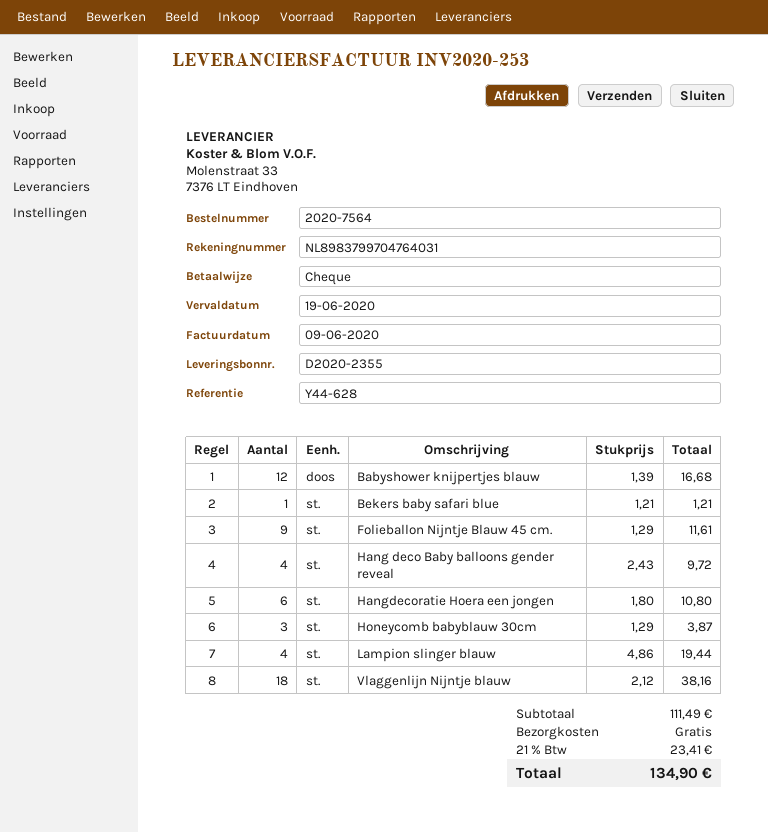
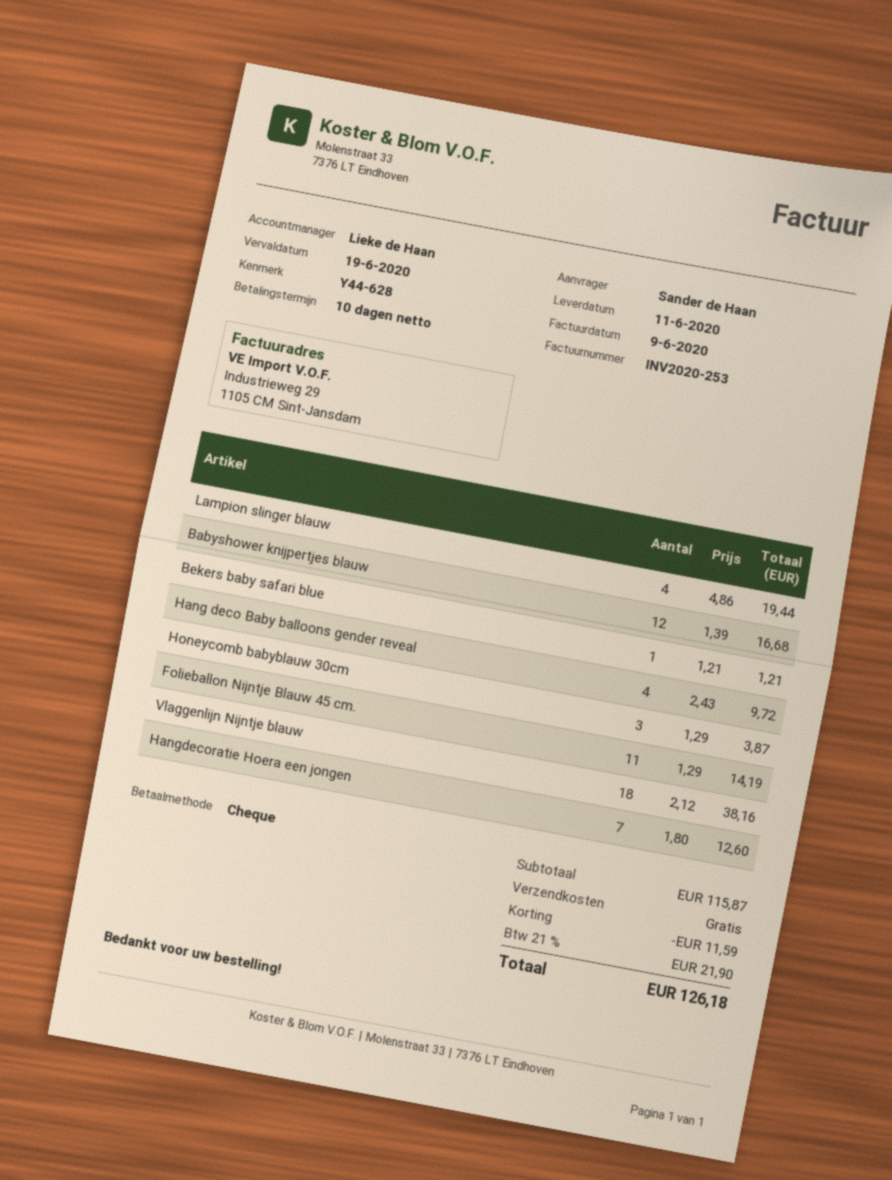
Folieballon Nijntje Blauw 45 cm.: 9 x 1.29 = 11.61 -> 11 x 1.29 = 14.19
Hangdecoratie Hoera een jongen: 6 x 1.80 = 10.80 -> 7 x 1.80 = 12.60
subtotal: 111.49 -> 115.87
discount: none -> 11.59
tax: 21% = 23.41 -> 21% = 21.90
total: 134.90 -> 126.18

